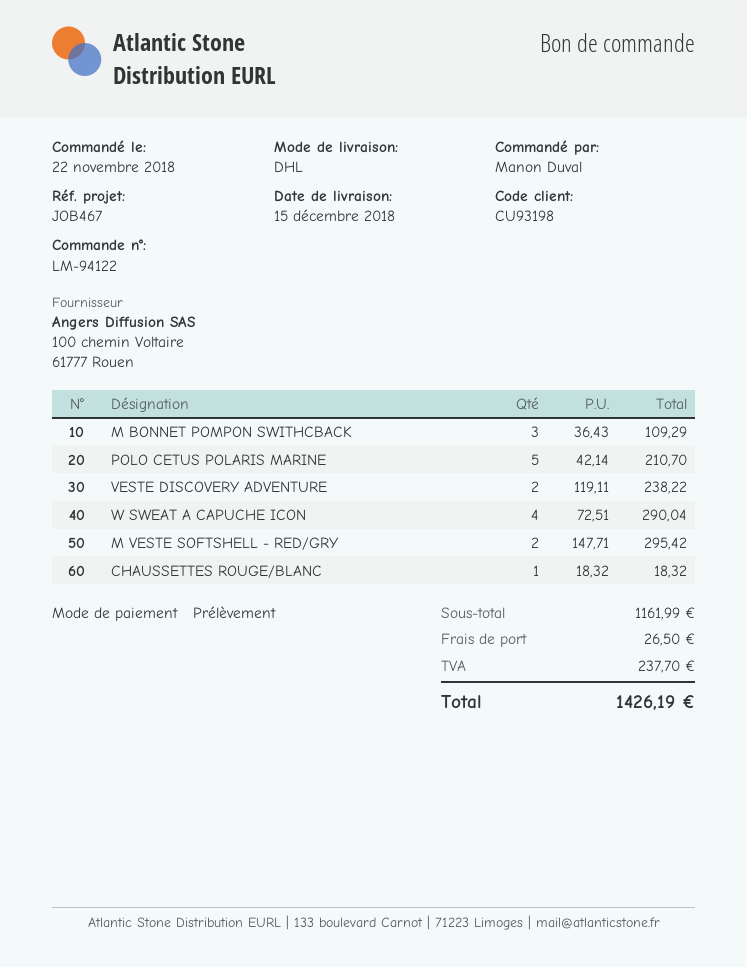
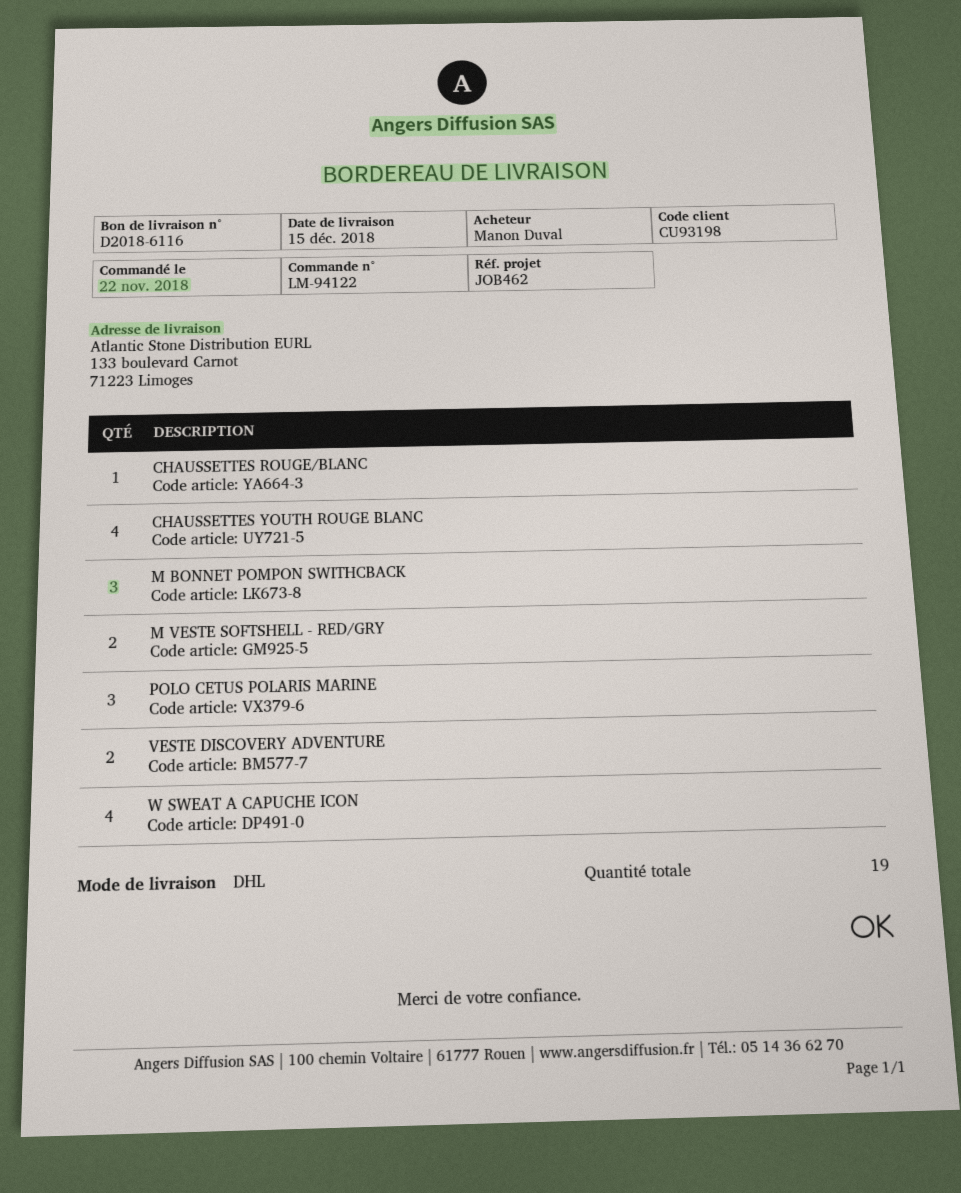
reference: JOB467 -> JOB462
POLO CETUS POLARIS MARINE: 5 -> 3
CHAUSSETTES YOUTH ROUGE BLANC: none -> 4

